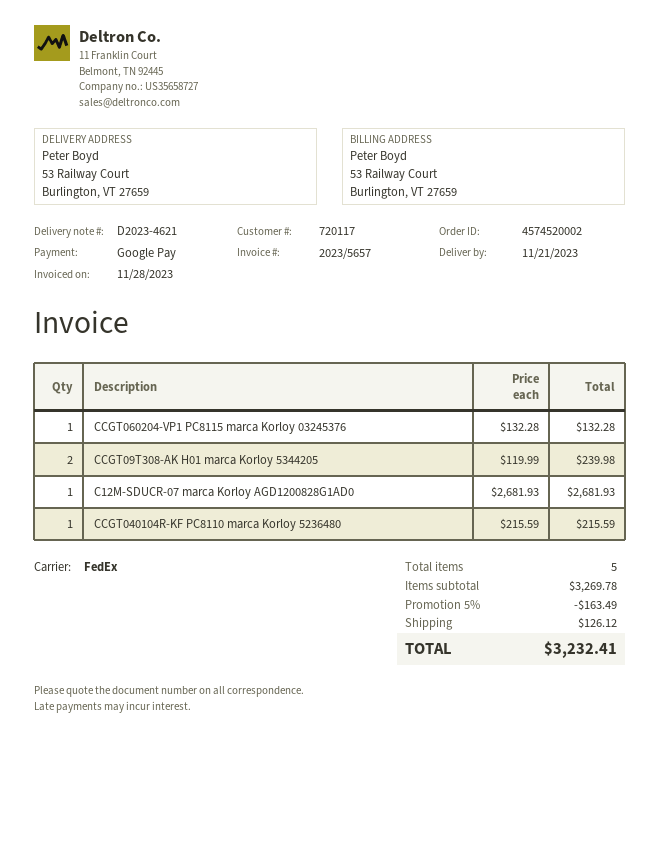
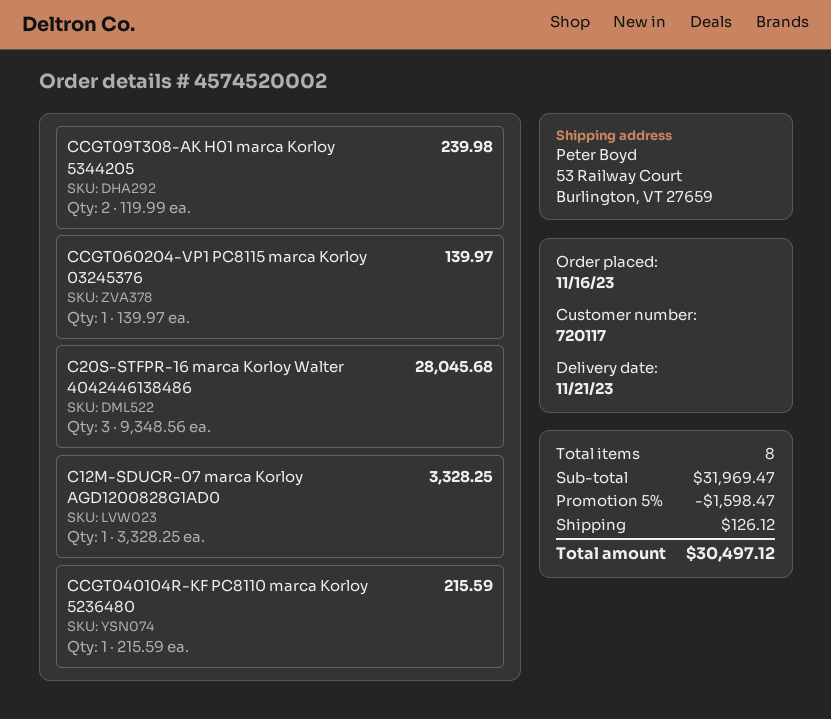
CCGT060204-VP1 PC8115 marca Korloy 03245376: 1 x 132.28 = 132.28 -> 1 x 139.97 = 139.97
C12M-SDUCR-07 marca Korloy AGD1200828G1AD0: 1 x 2681.93 = 2681.93 -> 1 x 3328.25 = 3328.25
C20S-STFPR-16 marca Korloy Walter 4042446138486: none -> 3 x 9348.56 = 28045.68
total quantity: 5 -> 8
subtotal: 3269.78 -> 31969.47
discount: 5% = 163.49 -> 5% = 1598.47
total: 3232.41 -> 30497.12

